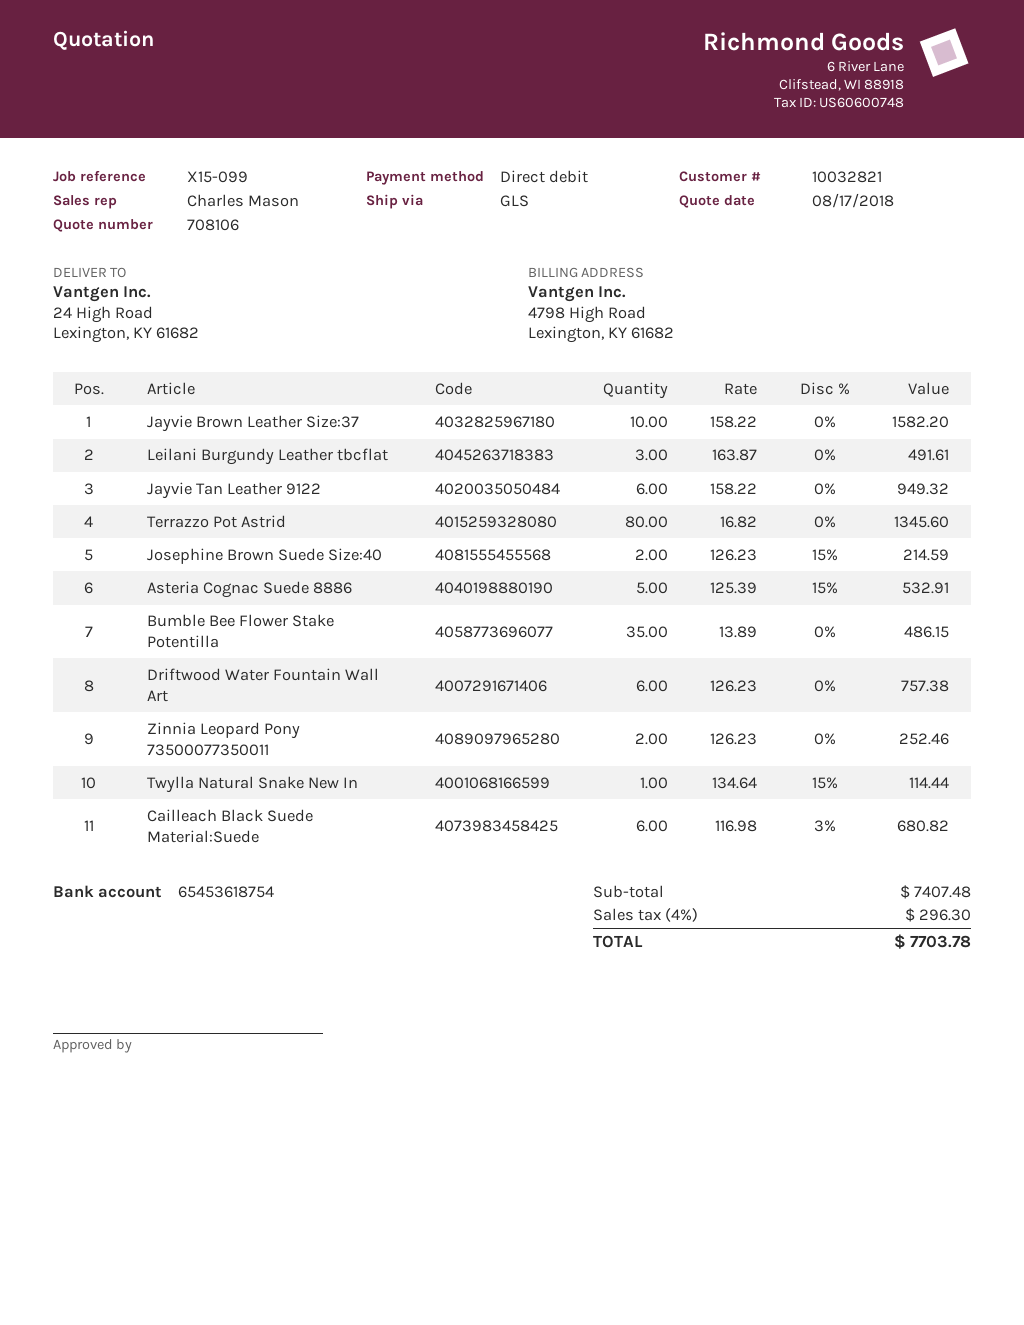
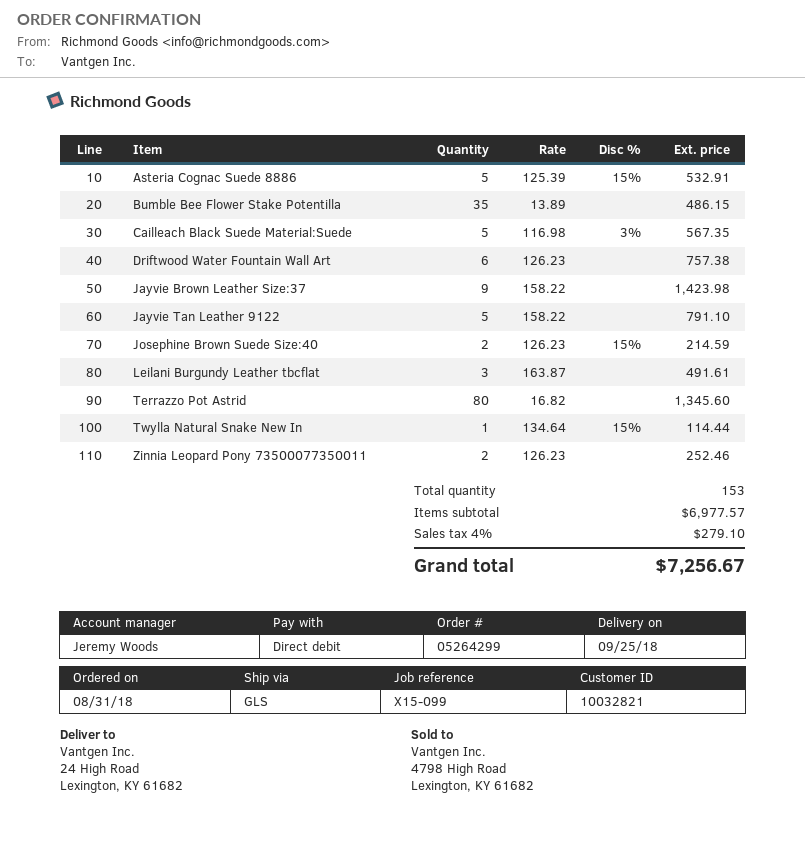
sales rep: Charles Mason -> Jeremy Woods
Jayvie Brown Leather Size:37: 10 x 158.22 = 1582.20 -> 9 x 158.22 = 1423.98
Jayvie Tan Leather 9122: 6 x 158.22 = 949.32 -> 5 x 158.22 = 791.10
Cailleach Black Suede Material:Suede: 6 x 116.98 - 3% = 680.82 -> 5 x 116.98 - 3% = 567.35
subtotal: 7407.48 -> 6977.57
tax: 4% = 296.30 -> 4% = 279.10
total: 7703.78 -> 7256.67

